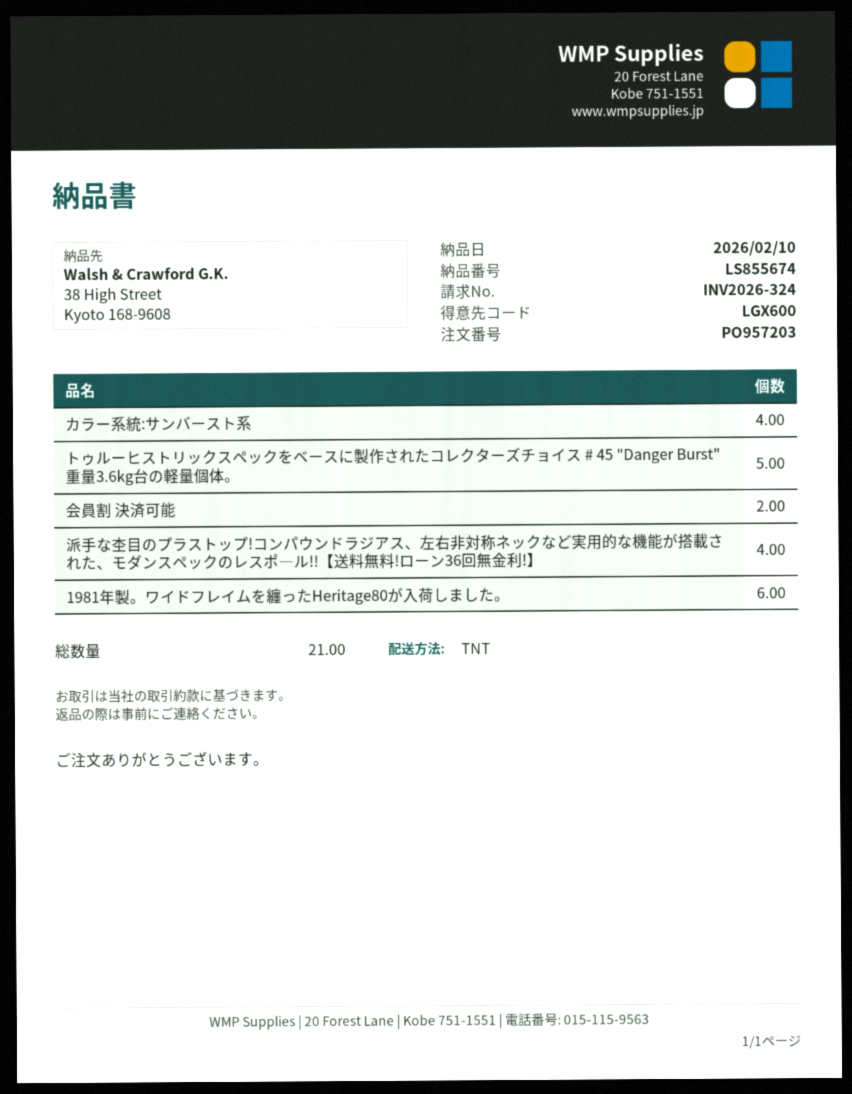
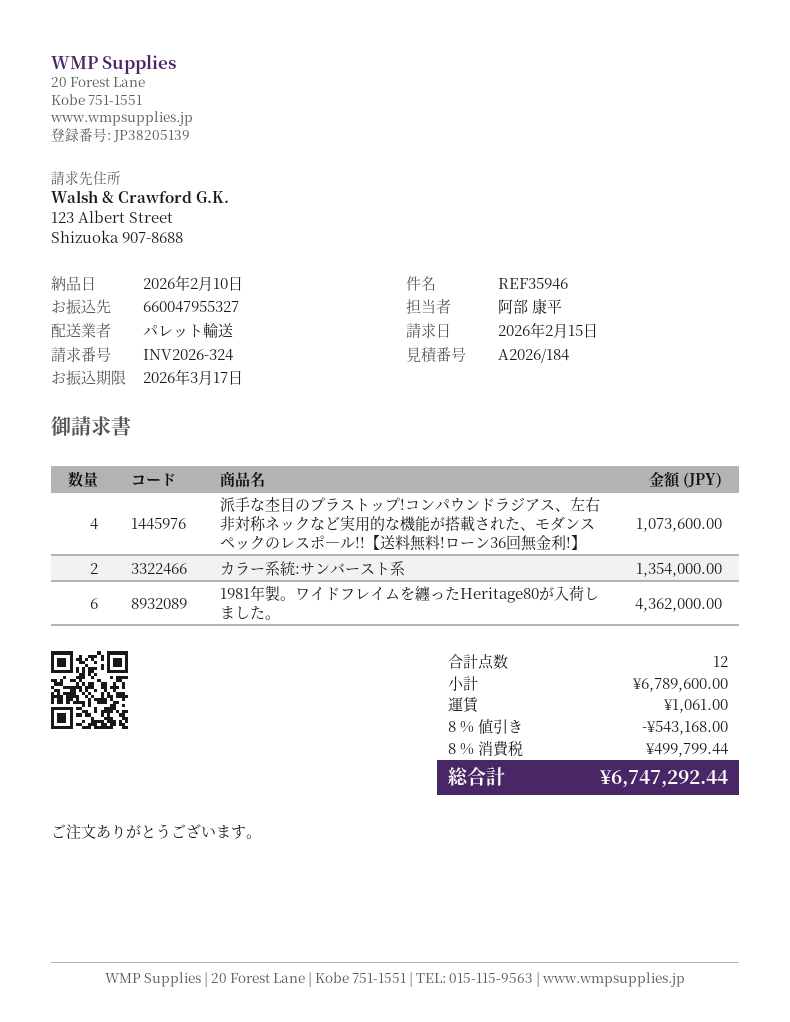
shipping method: TNT -> pallet freight
カラー系統:サンバースト系: 4 -> 2
トゥルーヒストリックスペックをベースに製作されたコレクターズチョイス # 45 "Danger Burst" 重量3.6kg台の軽量個体。: 5 -> none
会員割 決済可能: 2 -> none
total quantity: 21 -> 12

